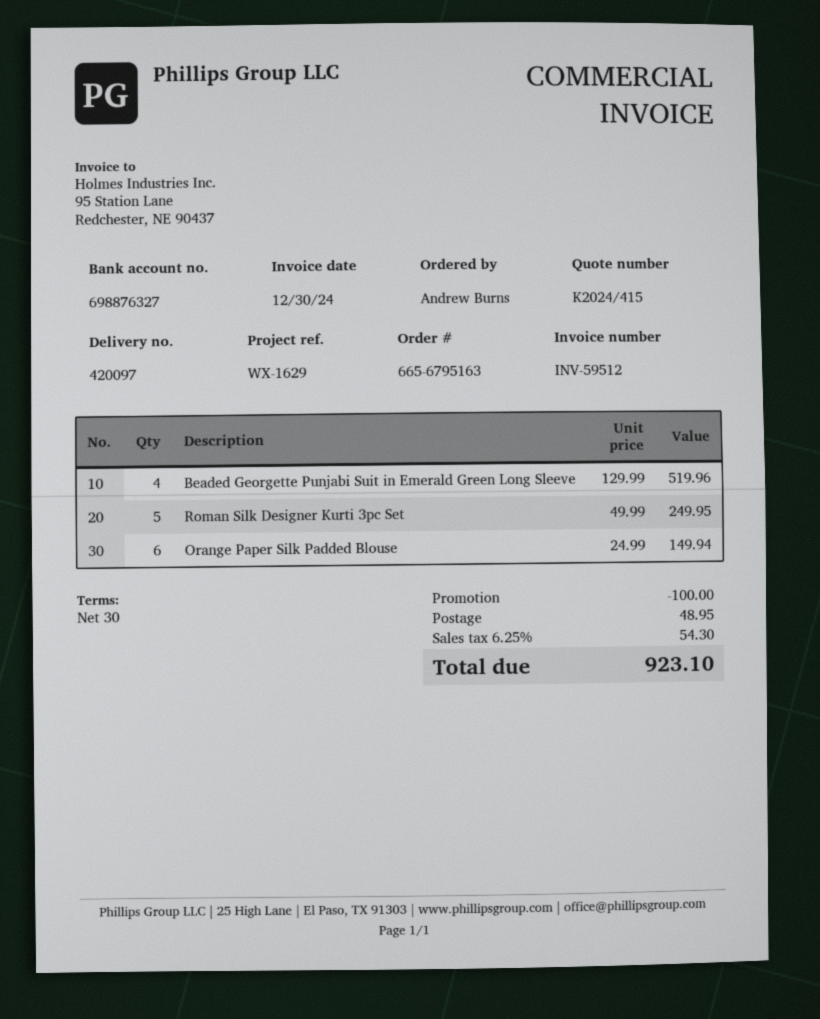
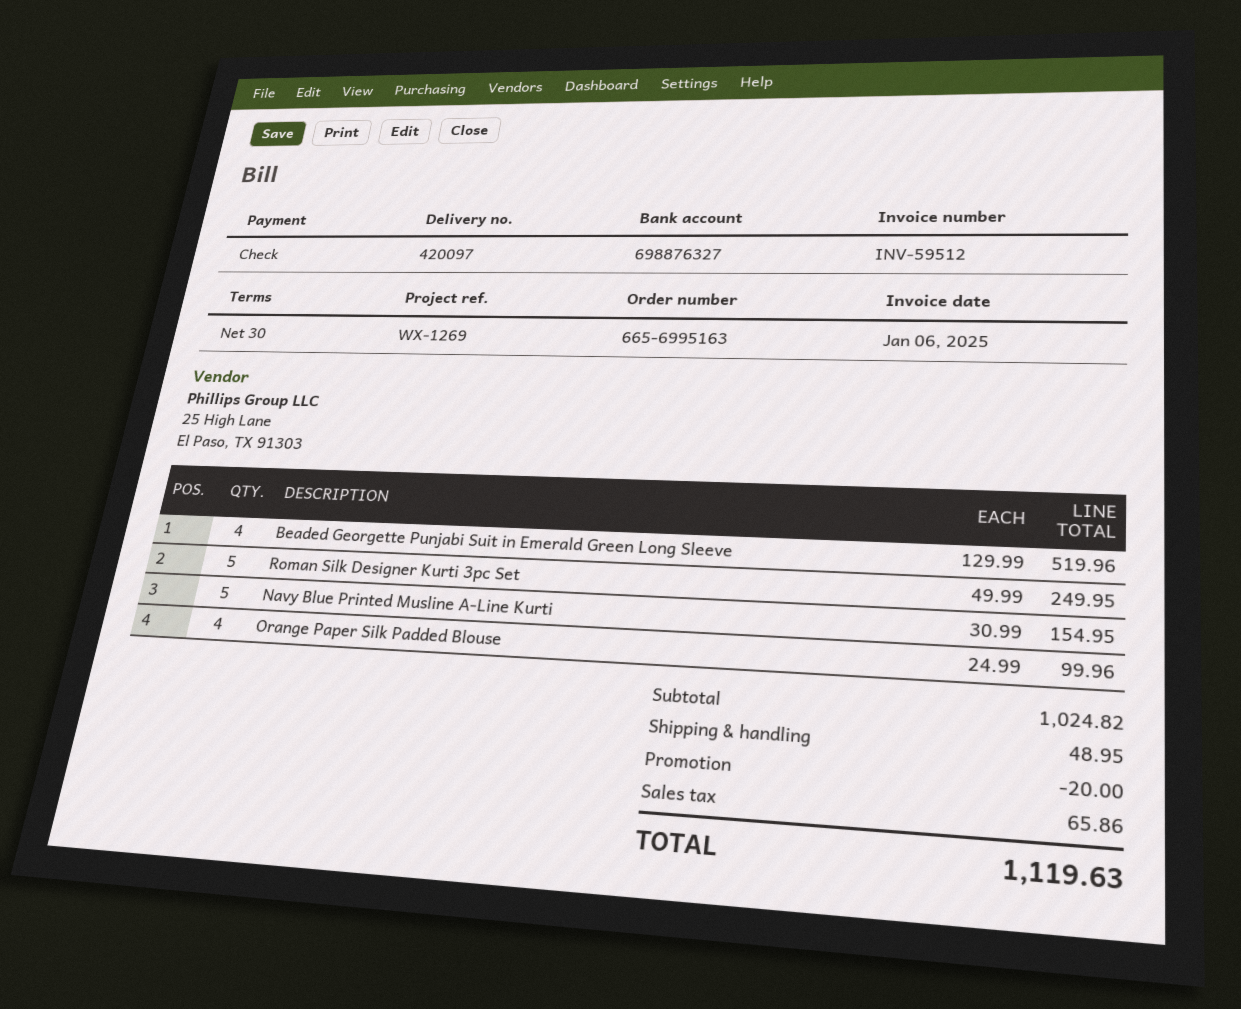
order number: 665-6795163 -> 665-6995163
invoice date: 2024-12-30 -> 2025-01-06
reference: WX-1629 -> WX-1269
Orange Paper Silk Padded Blouse: 6 x 24.99 = 149.94 -> 4 x 24.99 = 99.96
Navy Blue Printed Musline A-Line Kurti: none -> 5 x 30.99 = 154.95
discount: 100.00 -> 20.00
tax: 54.30 -> 65.86
total: 923.10 -> 1119.63

